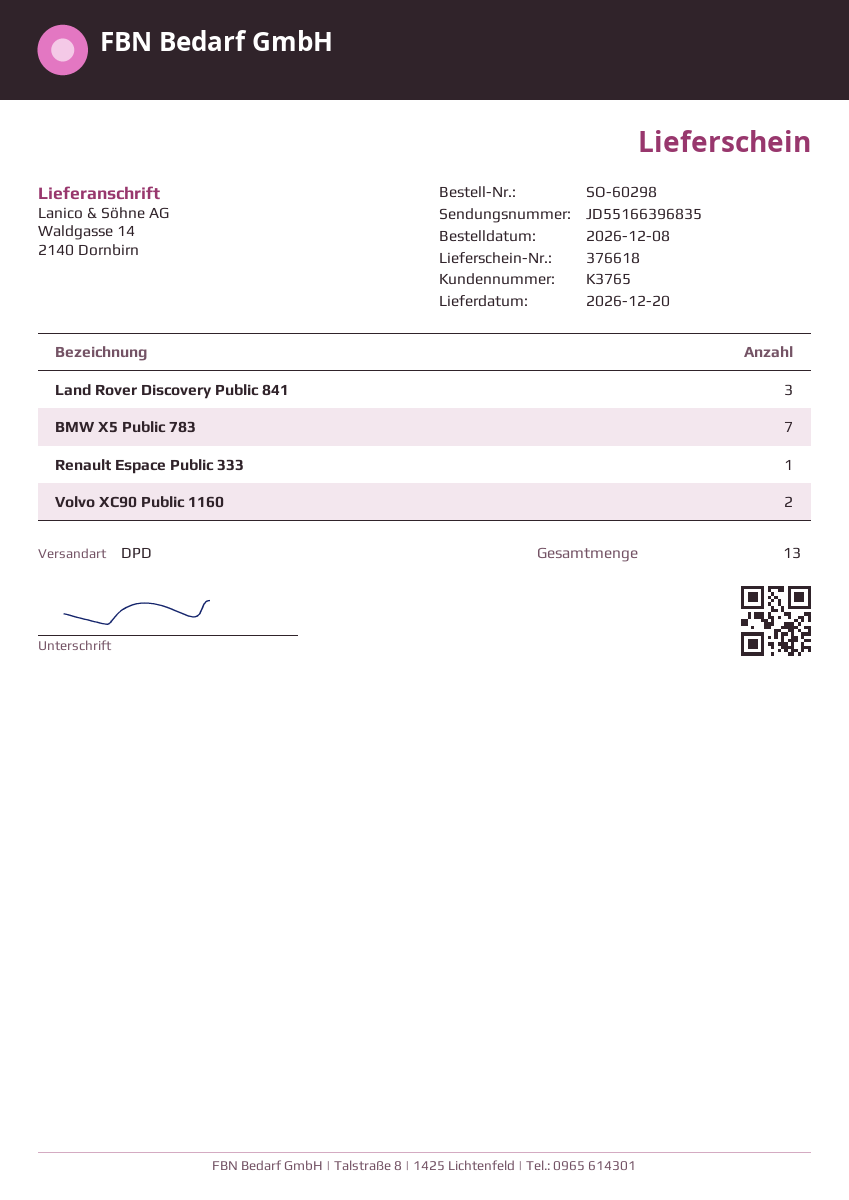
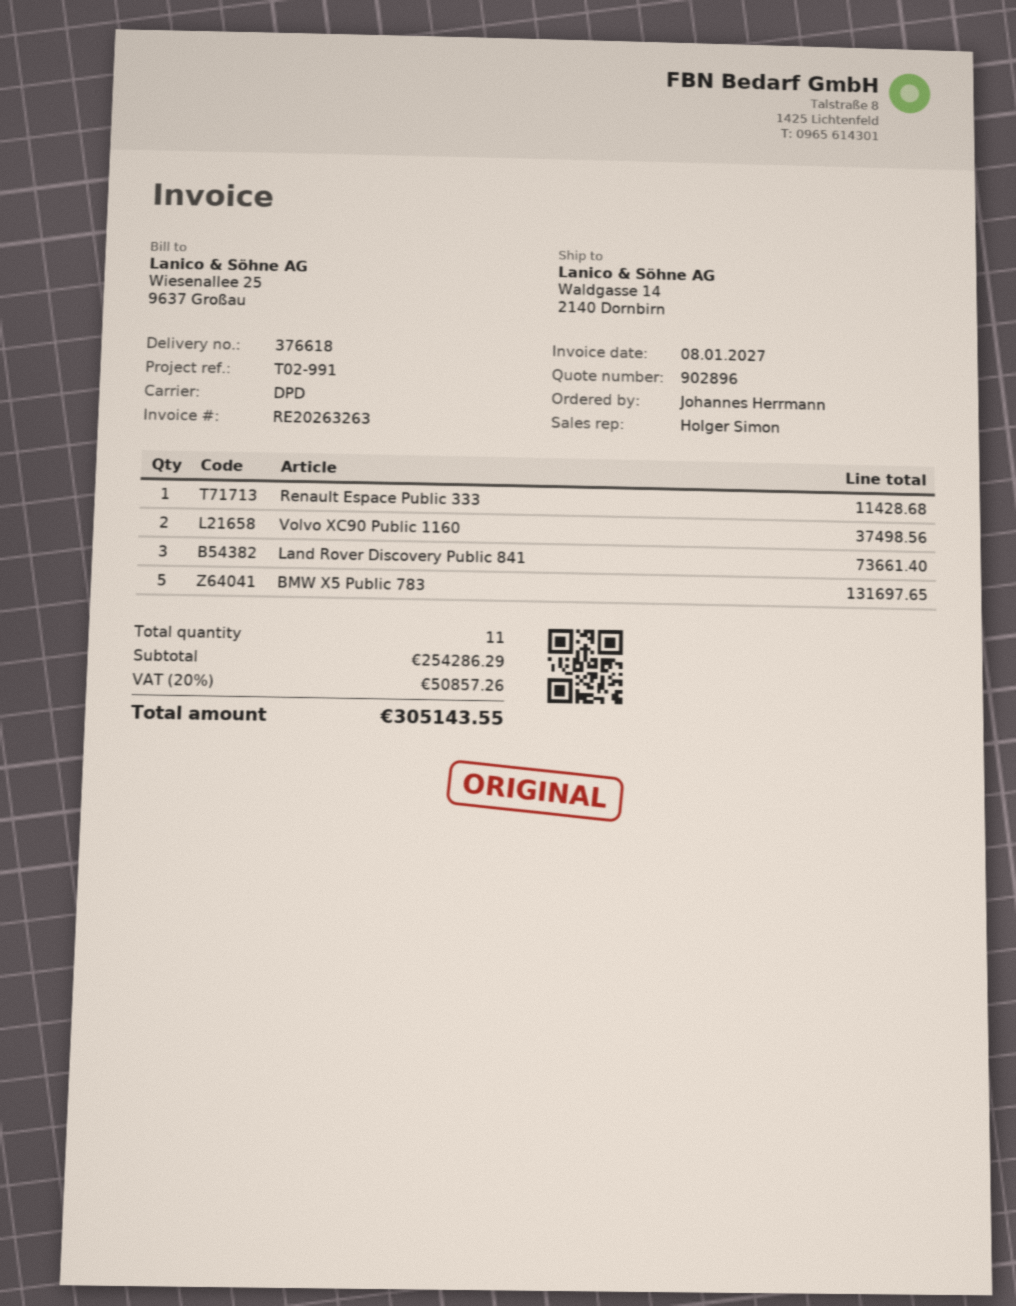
BMW X5 Public 783: 7 -> 5
total quantity: 13 -> 11

